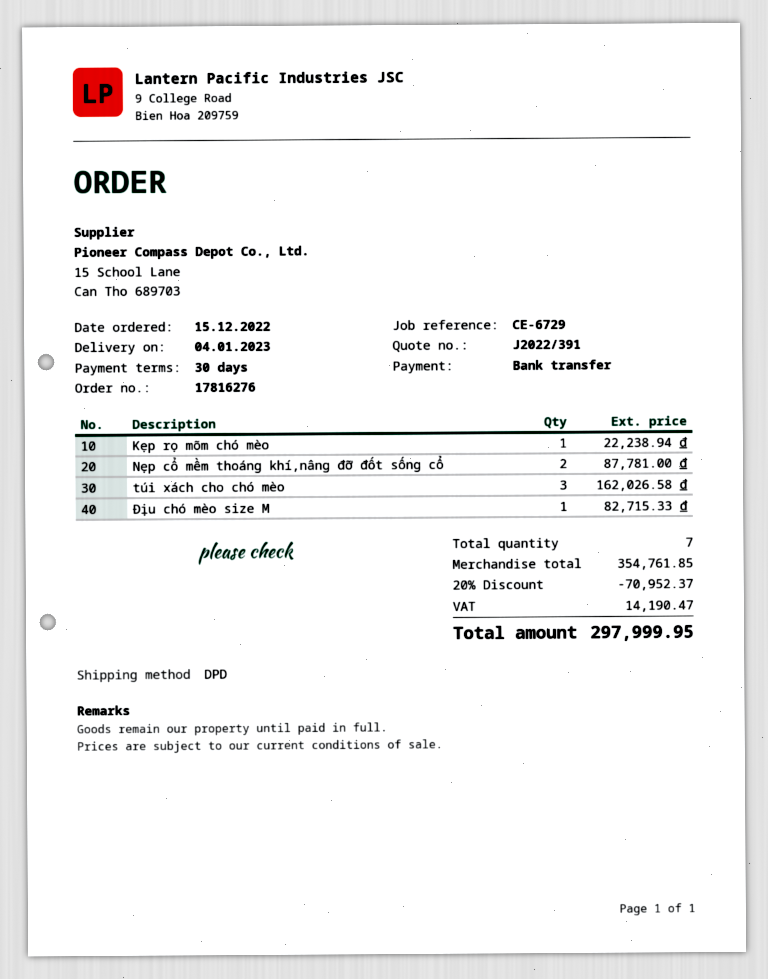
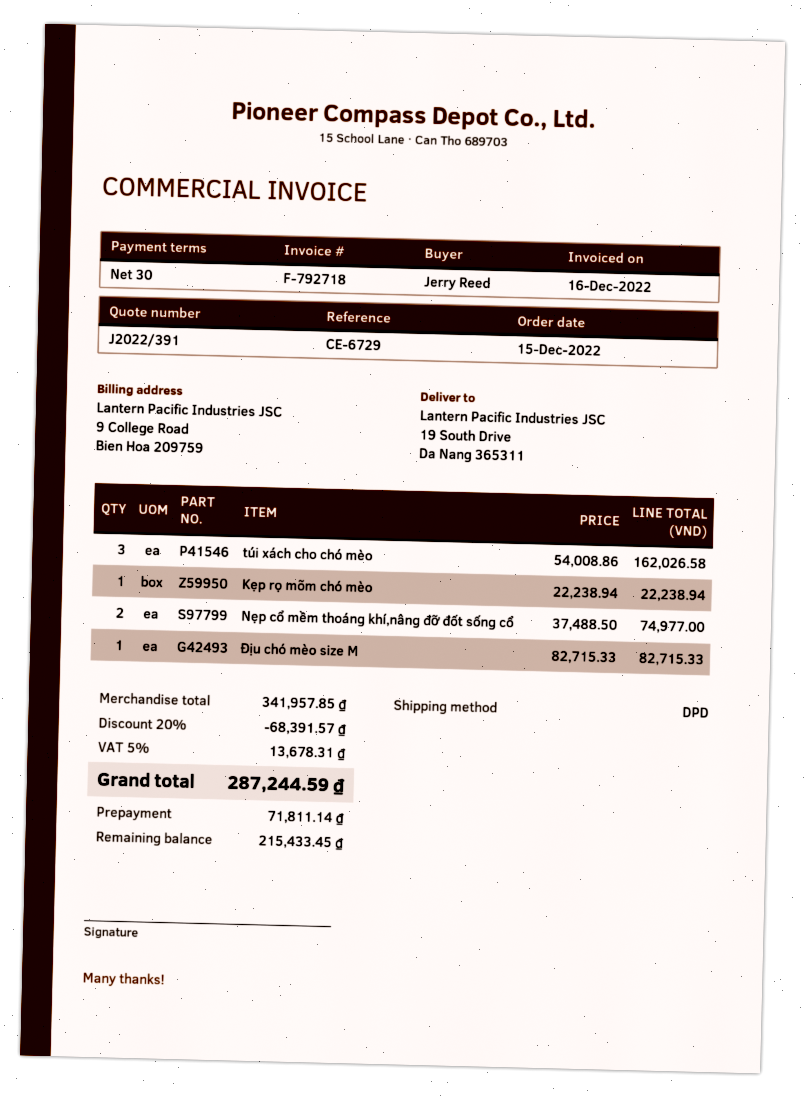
Nẹp cổ mềm thoáng khí,nâng đỡ đốt sống cổ: 2 for 87781.00 -> 2 for 74977.00
subtotal: 354761.85 -> 341957.85
discount: 20% = 70952.37 -> 20% = 68391.57
tax: 14190.47 -> 13678.31
total: 297999.95 -> 287244.59

